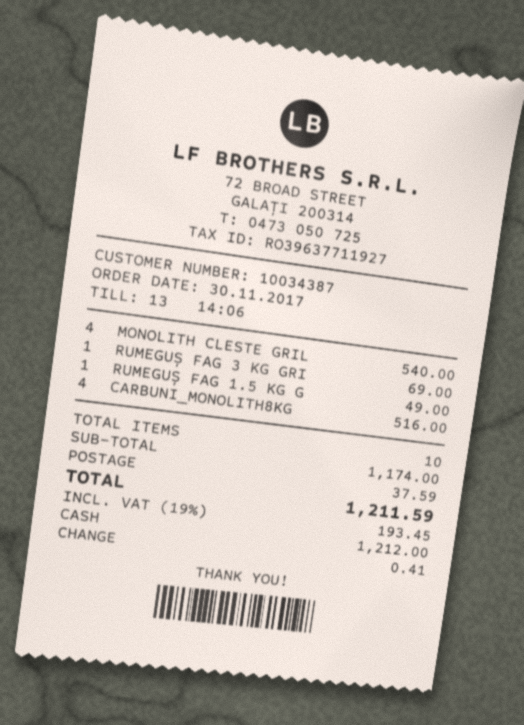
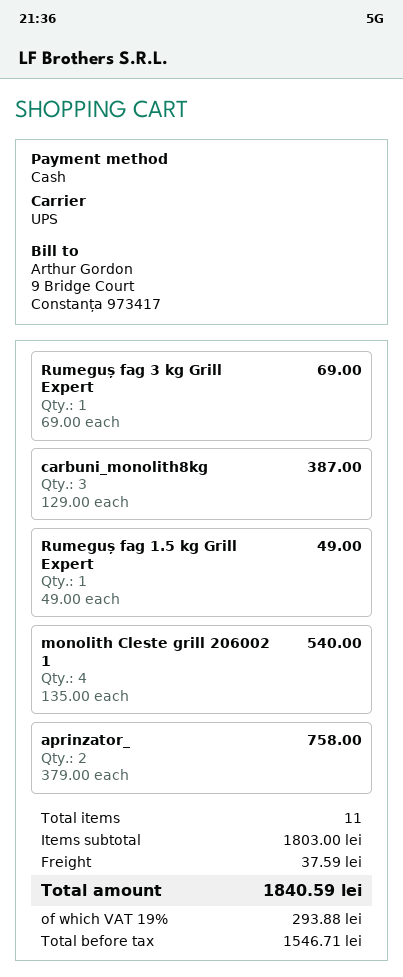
CARBUNI_MONOLITH8KG: 4 for 516.00 -> 3 for 387.00
aprinzator_: none -> 2 for 758.00
total quantity: 10 -> 11
subtotal: 1174.00 -> 1803.00
tax: 19% = 193.45 -> 19% = 293.88
total: 1211.59 -> 1840.59

